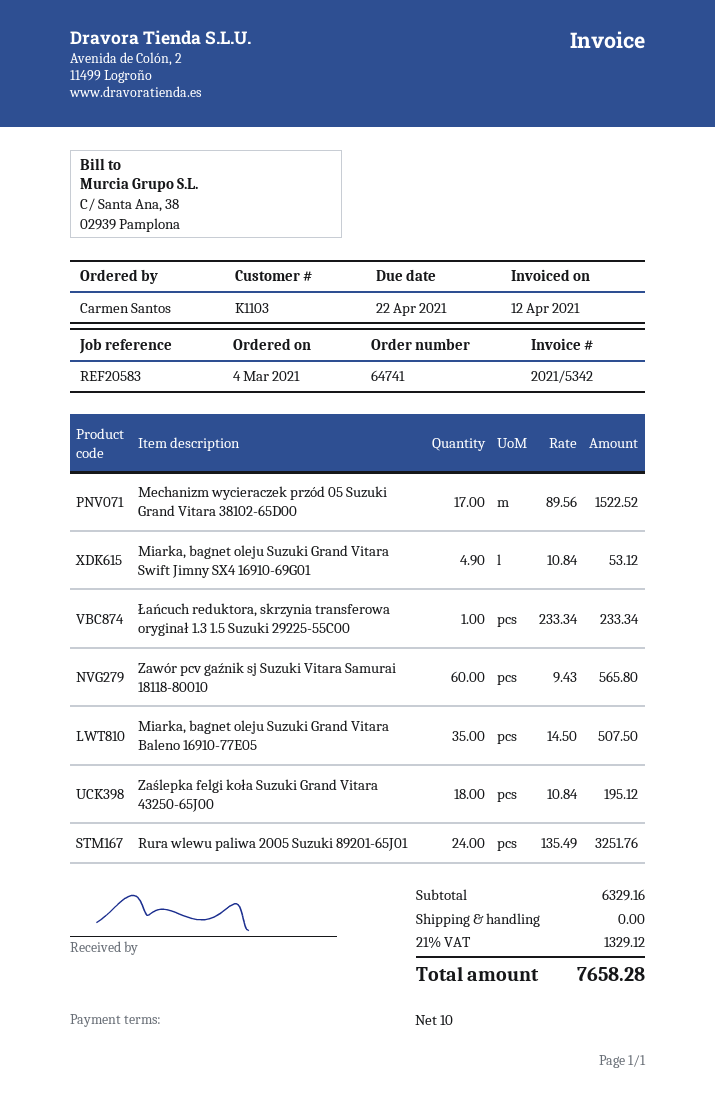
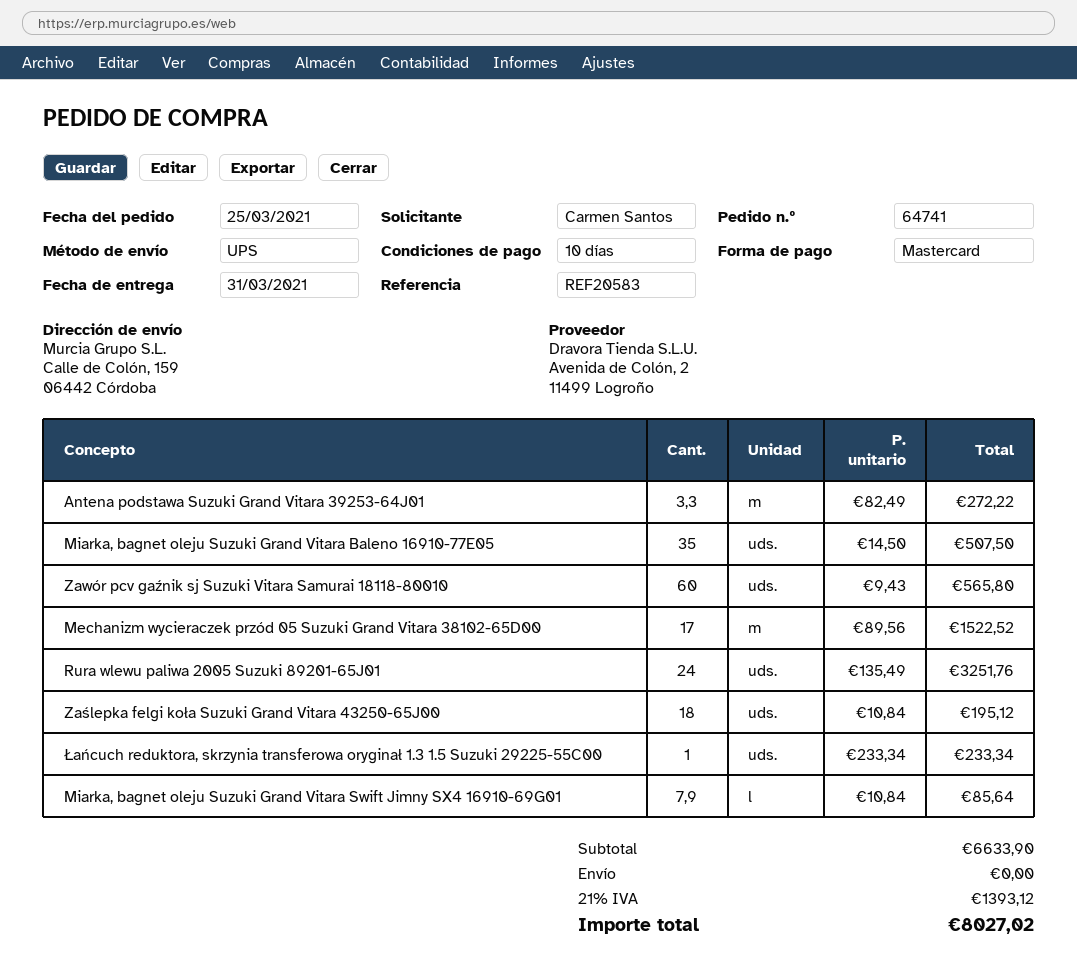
order date: 2021-03-04 -> 2021-03-25
Miarka, bagnet oleju Suzuki Grand Vitara Swift Jimny SX4 16910-69G01: 4.9 x 10.84 = 53.12 -> 7.9 x 10.84 = 85.64
Antena podstawa Suzuki Grand Vitara 39253-64J01: none -> 3.3 x 82.49 = 272.22
subtotal: 6329.16 -> 6633.90
tax: 21% = 1329.12 -> 21% = 1393.12
total: 7658.28 -> 8027.02

